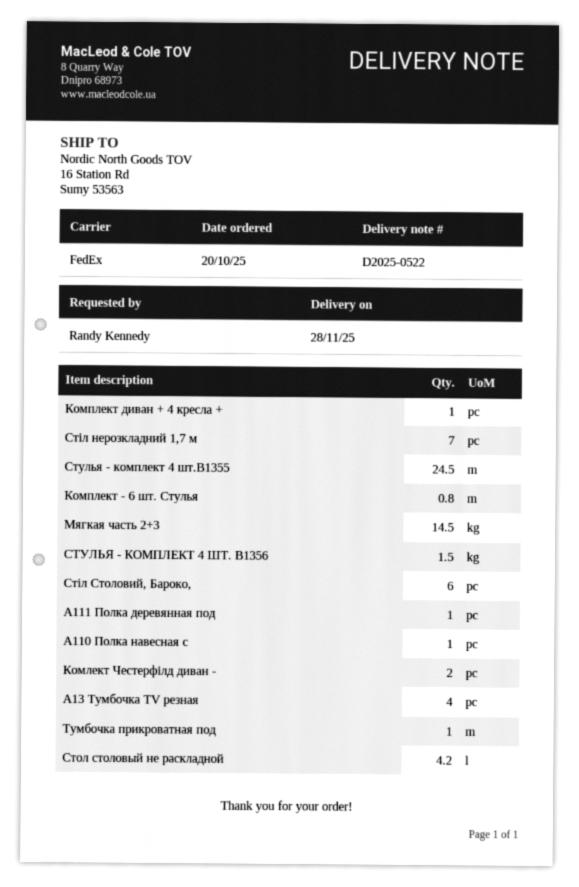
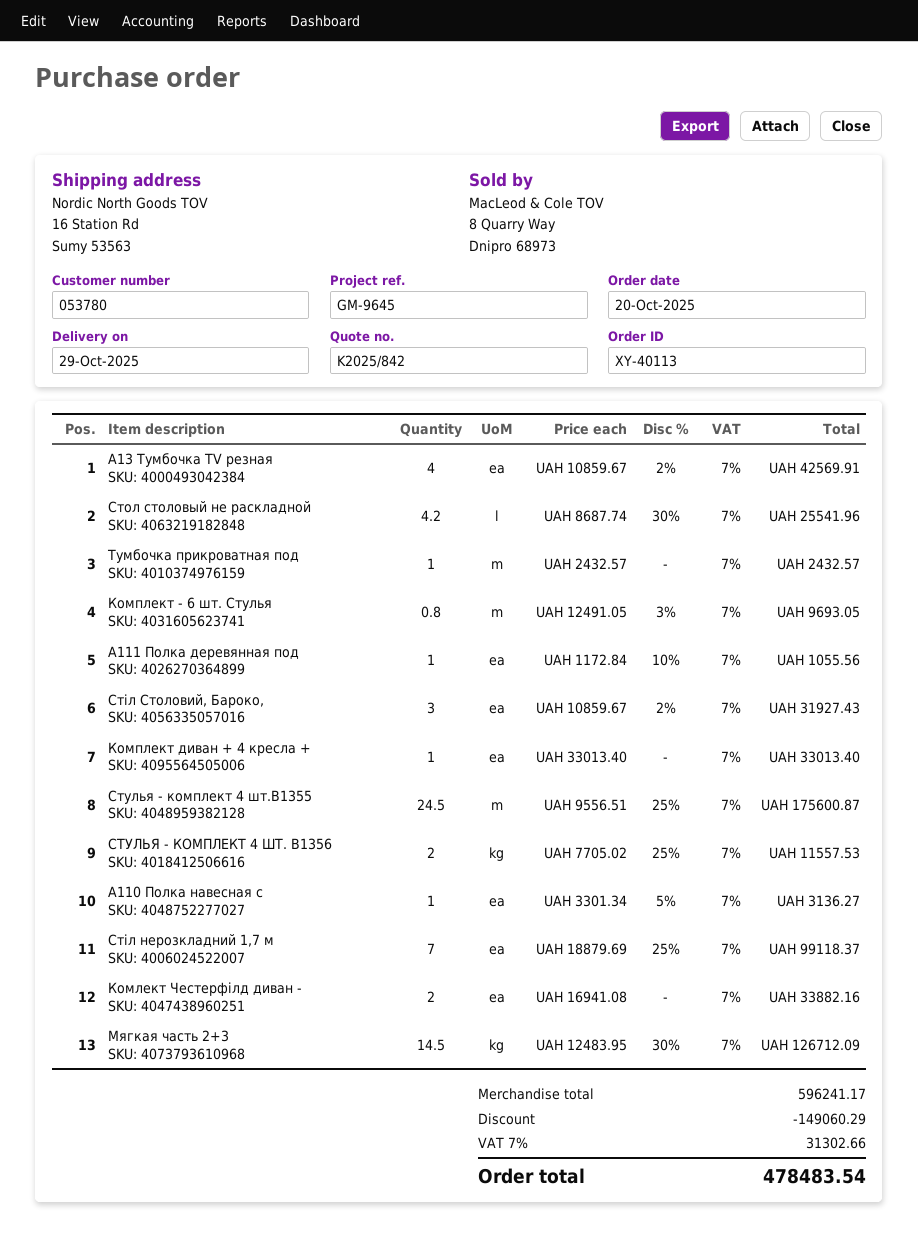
delivery date: 2025-11-28 -> 2025-10-29
СТУЛЬЯ - КОМПЛЕКТ 4 ШТ. В1356: 1.5 -> 2
Стіл Столовий, Бароко,: 6 -> 3

